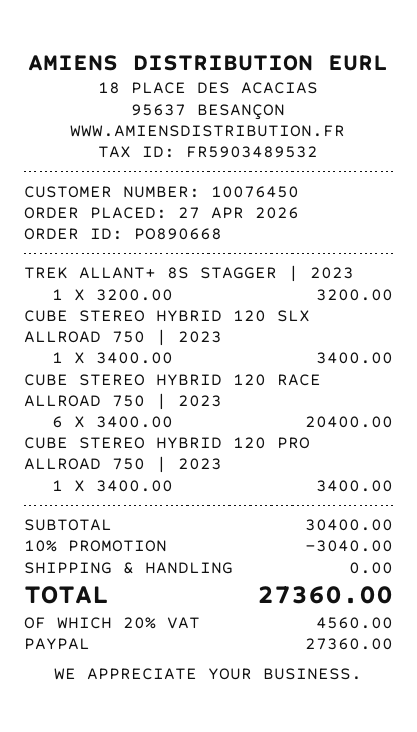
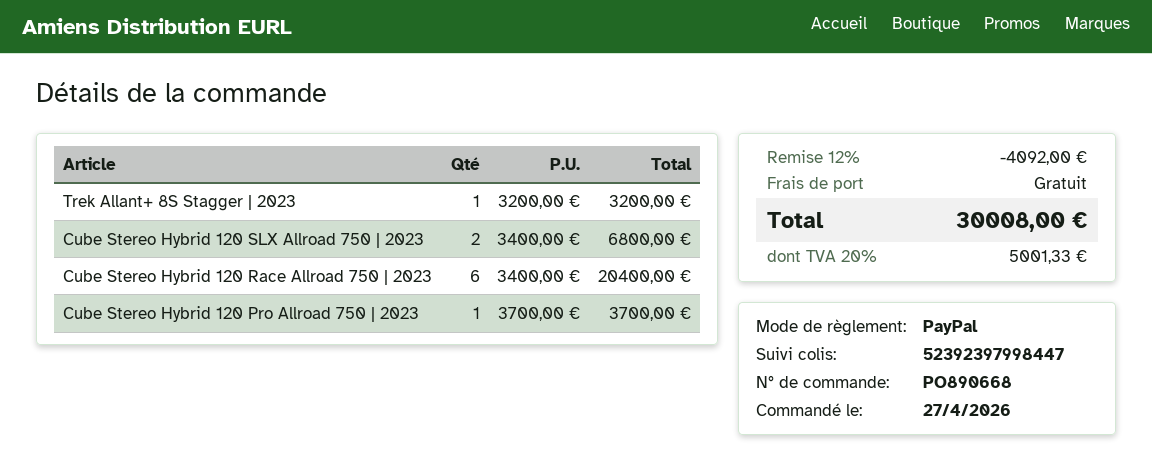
CUBE STEREO HYBRID 120 SLX ALLROAD 750 | 2023: 1 x 3400.00 = 3400.00 -> 2 x 3400.00 = 6800.00
CUBE STEREO HYBRID 120 PRO ALLROAD 750 | 2023: 1 x 3400.00 = 3400.00 -> 1 x 3700.00 = 3700.00
discount: 10% = 3040.00 -> 12% = 4092.00
tax: 20% = 4560.00 -> 20% = 5001.33
total: 27360.00 -> 30008.00

